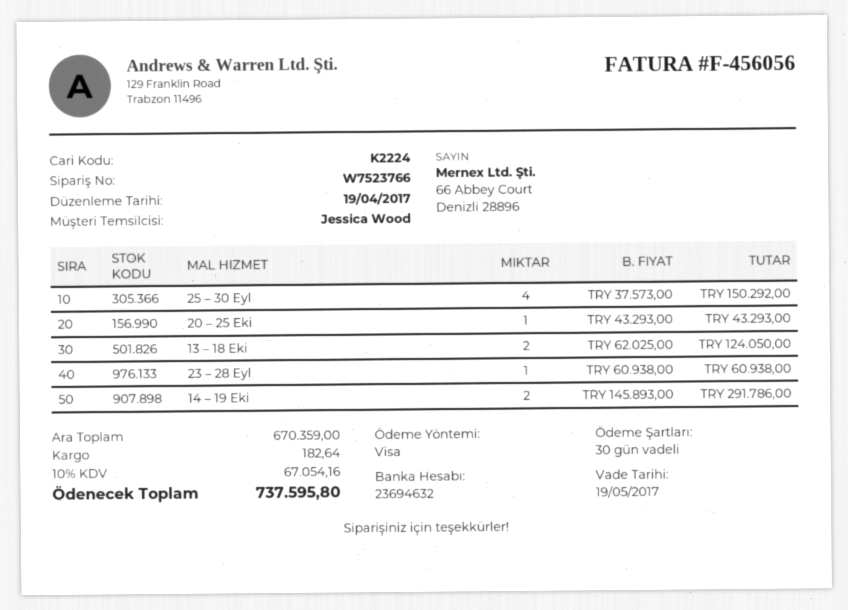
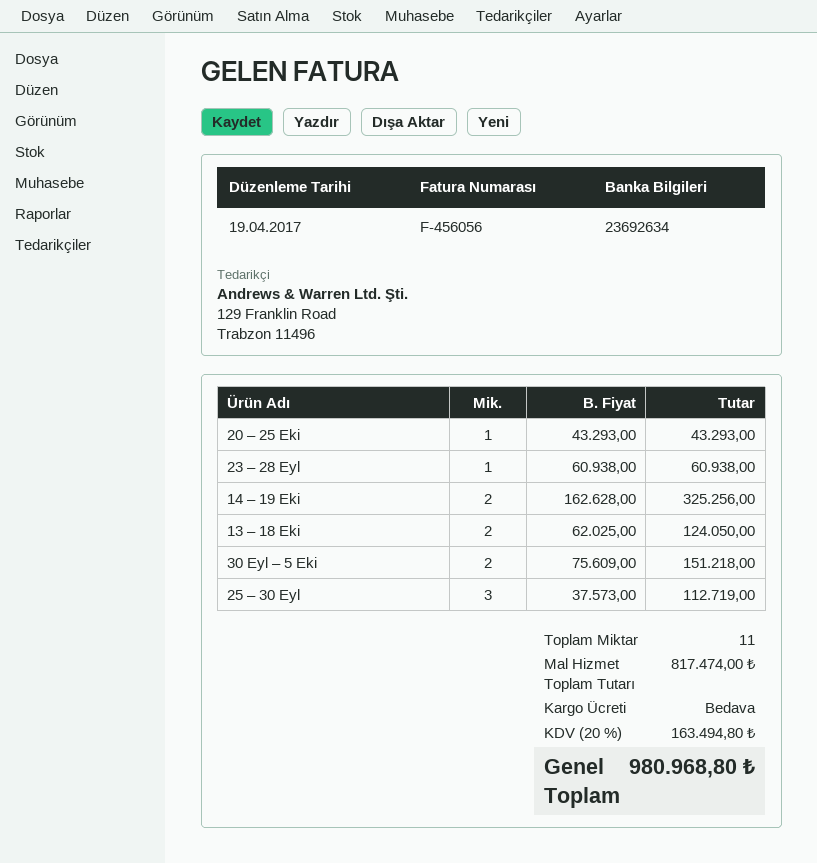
bank account: 23694632 -> 23692634
25 – 30 Eyl: 4 x 37573.00 = 150292.00 -> 3 x 37573.00 = 112719.00
14 – 19 Eki: 2 x 145893.00 = 291786.00 -> 2 x 162628.00 = 325256.00
30 Eyl – 5 Eki: none -> 2 x 75609.00 = 151218.00
subtotal: 670359.00 -> 817474.00
shipping: 182.64 -> 0.00
tax: 10% = 67054.16 -> 20% = 163494.80
total: 737595.80 -> 980968.80

